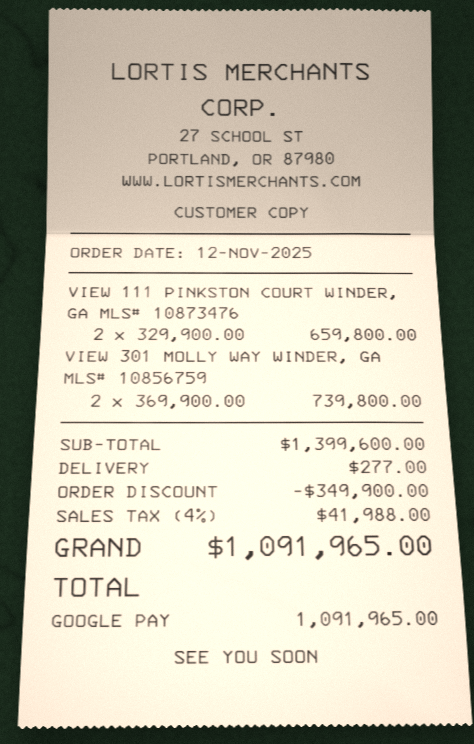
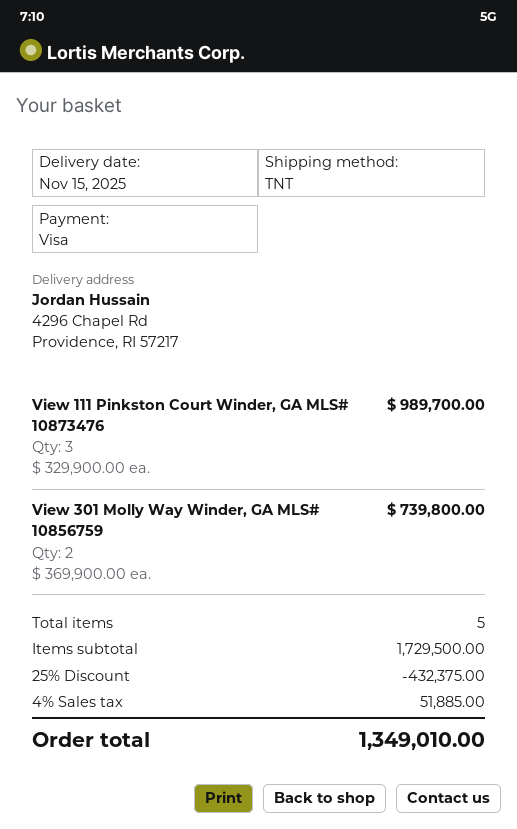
payment method: Google Pay -> Visa
VIEW 111 PINKSTON COURT WINDER, GA MLS# 10873476: 2 x 329900.00 = 659800.00 -> 3 x 329900.00 = 989700.00
subtotal: 1399600.00 -> 1729500.00
discount: 349900.00 -> 432375.00
shipping: 277.00 -> none
tax: 4% = 41988.00 -> 4% = 51885.00
total: 1091965.00 -> 1349010.00

